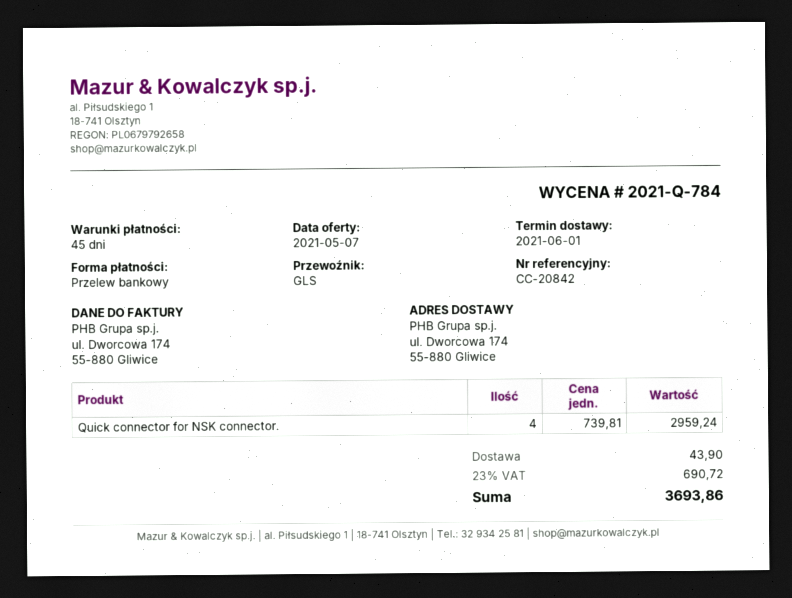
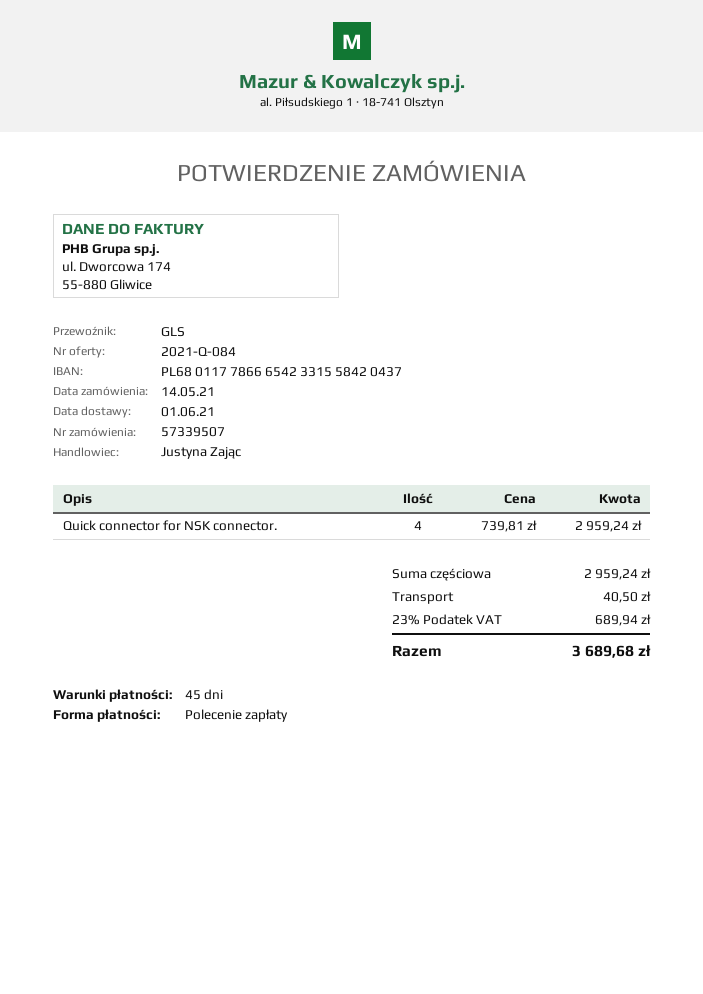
quote number: 2021-Q-784 -> 2021-Q-084
payment method: bank transfer -> direct debit
shipping: 43.90 -> 40.50
tax: 23% = 690.72 -> 23% = 689.94
total: 3693.86 -> 3689.68

